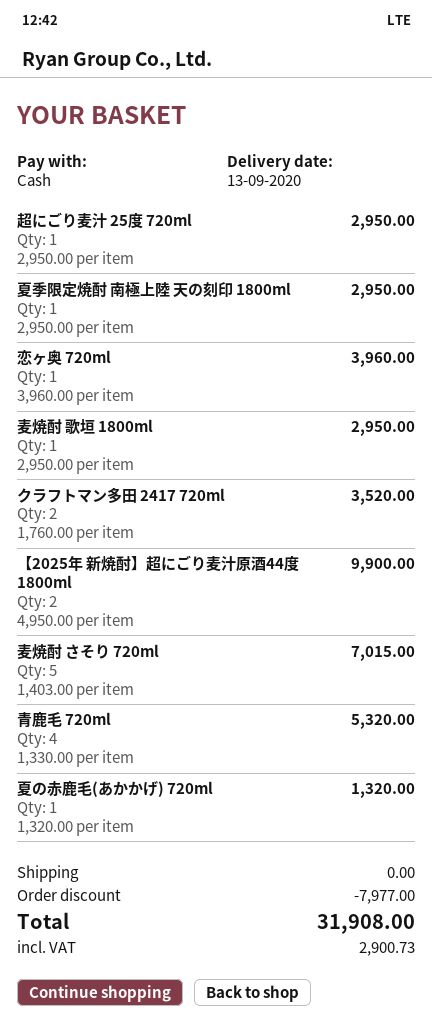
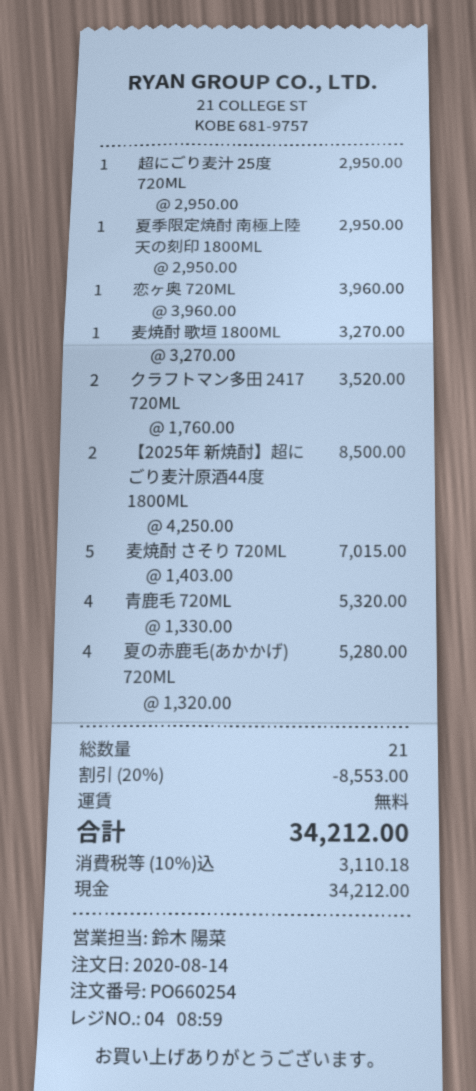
麦焼酎 歌垣 1800ml: 1 x 2950.00 = 2950.00 -> 1 x 3270.00 = 3270.00
【2025年 新焼酎】超にごり麦汁原酒44度 1800ml: 2 x 4950.00 = 9900.00 -> 2 x 4250.00 = 8500.00
夏の赤鹿毛(あかかげ) 720ml: 1 x 1320.00 = 1320.00 -> 4 x 1320.00 = 5280.00
discount: 7977.00 -> 8553.00
tax: 2900.73 -> 3110.18
total: 31908.00 -> 34212.00

